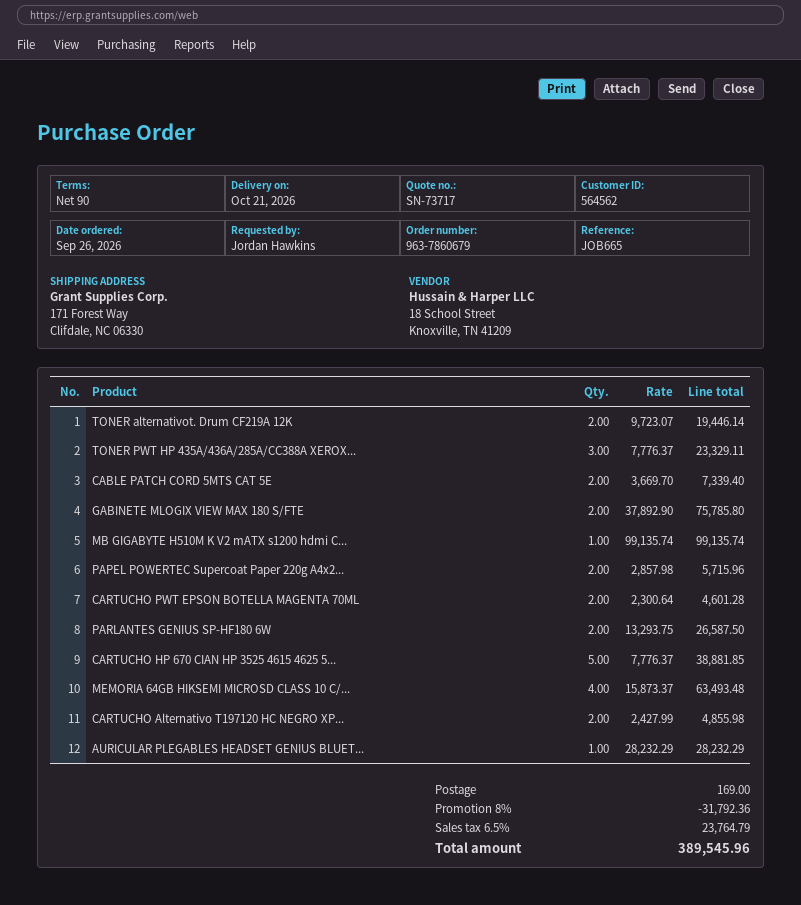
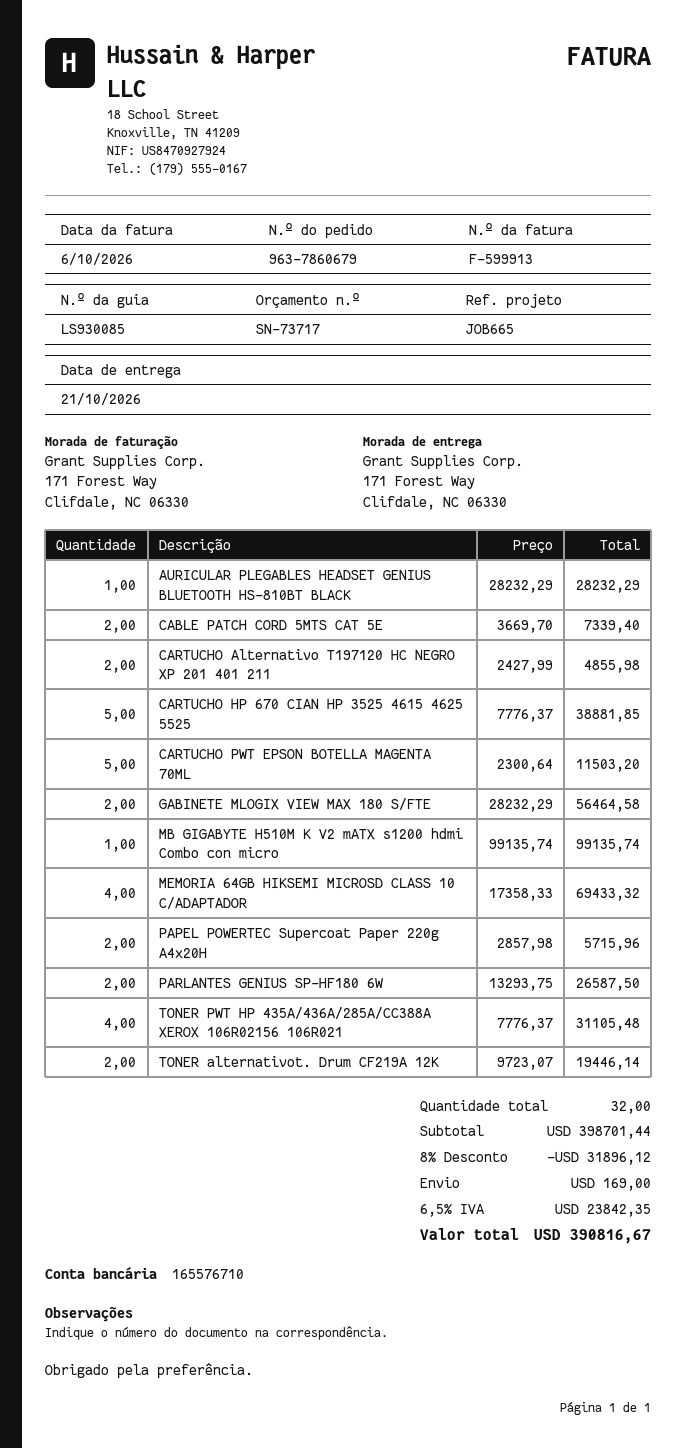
TONER PWT HP 435A/436A/285A/CC388A XEROX...: 3 x 7776.37 = 23329.11 -> 4 x 7776.37 = 31105.48
GABINETE MLOGIX VIEW MAX 180 S/FTE: 2 x 37892.90 = 75785.80 -> 2 x 28232.29 = 56464.58
CARTUCHO PWT EPSON BOTELLA MAGENTA 70ML: 2 x 2300.64 = 4601.28 -> 5 x 2300.64 = 11503.20
MEMORIA 64GB HIKSEMI MICROSD CLASS 10 C/...: 4 x 15873.37 = 63493.48 -> 4 x 17358.33 = 69433.32
discount: 8% = 31792.36 -> 8% = 31896.12
tax: 6.5% = 23764.79 -> 6.5% = 23842.35
total: 389545.96 -> 390816.67

